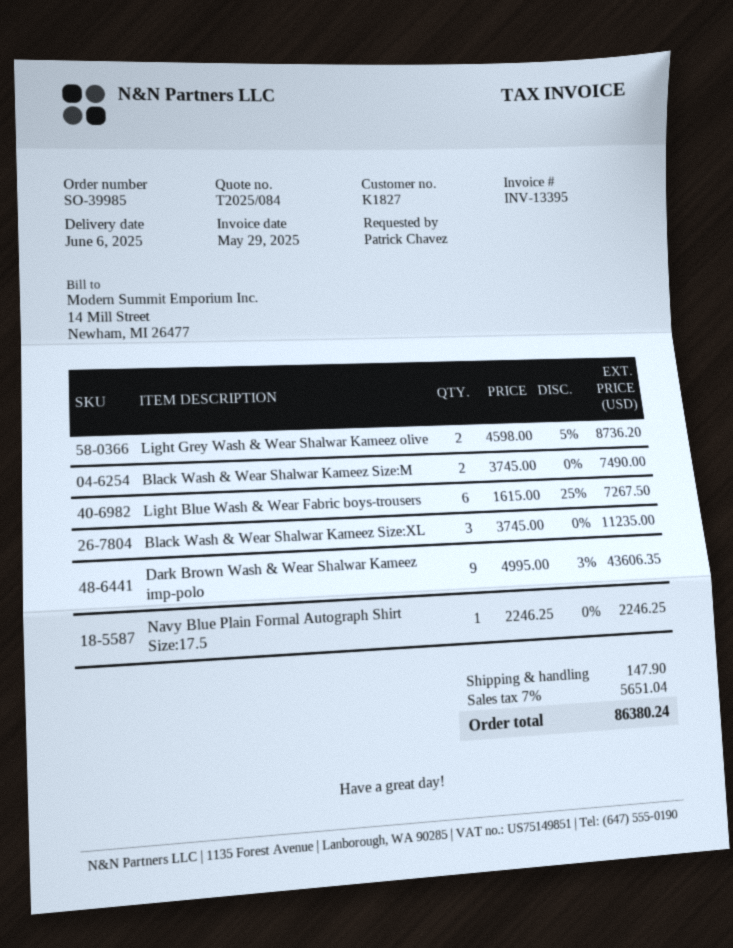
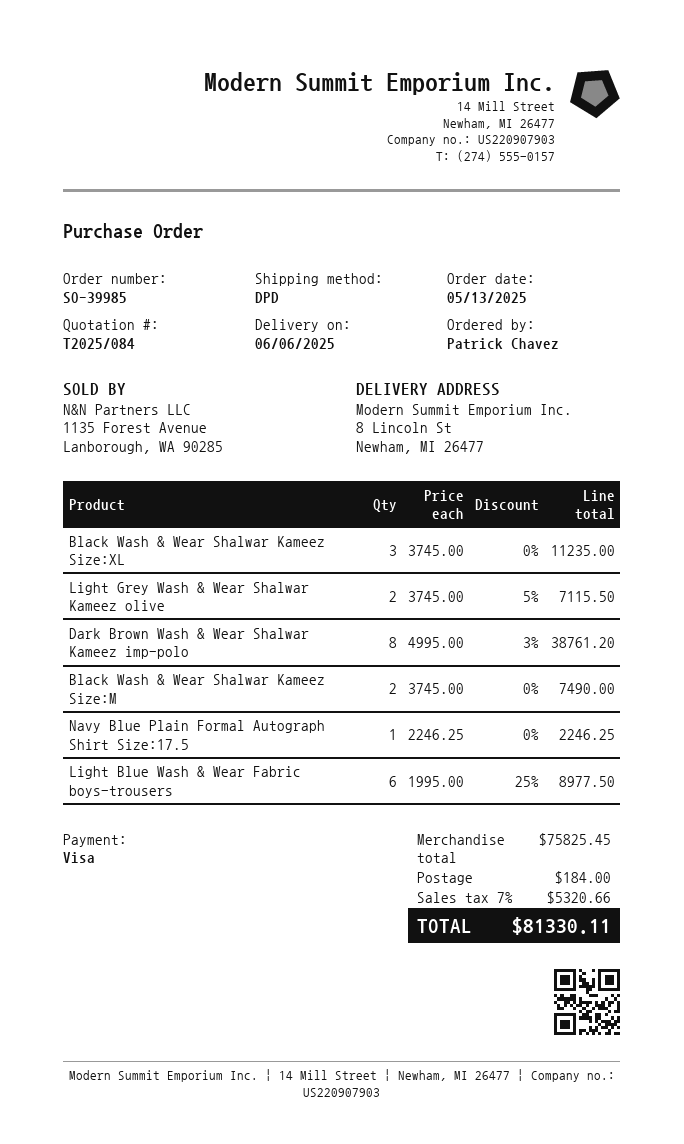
Light Grey Wash & Wear Shalwar Kameez olive: 2 x 4598.00 - 5% = 8736.20 -> 2 x 3745.00 - 5% = 7115.50
Light Blue Wash & Wear Fabric boys-trousers: 6 x 1615.00 - 25% = 7267.50 -> 6 x 1995.00 - 25% = 8977.50
Dark Brown Wash & Wear Shalwar Kameez imp-polo: 9 x 4995.00 - 3% = 43606.35 -> 8 x 4995.00 - 3% = 38761.20
shipping: 147.90 -> 184.00
tax: 7% = 5651.04 -> 7% = 5320.66
total: 86380.24 -> 81330.11

